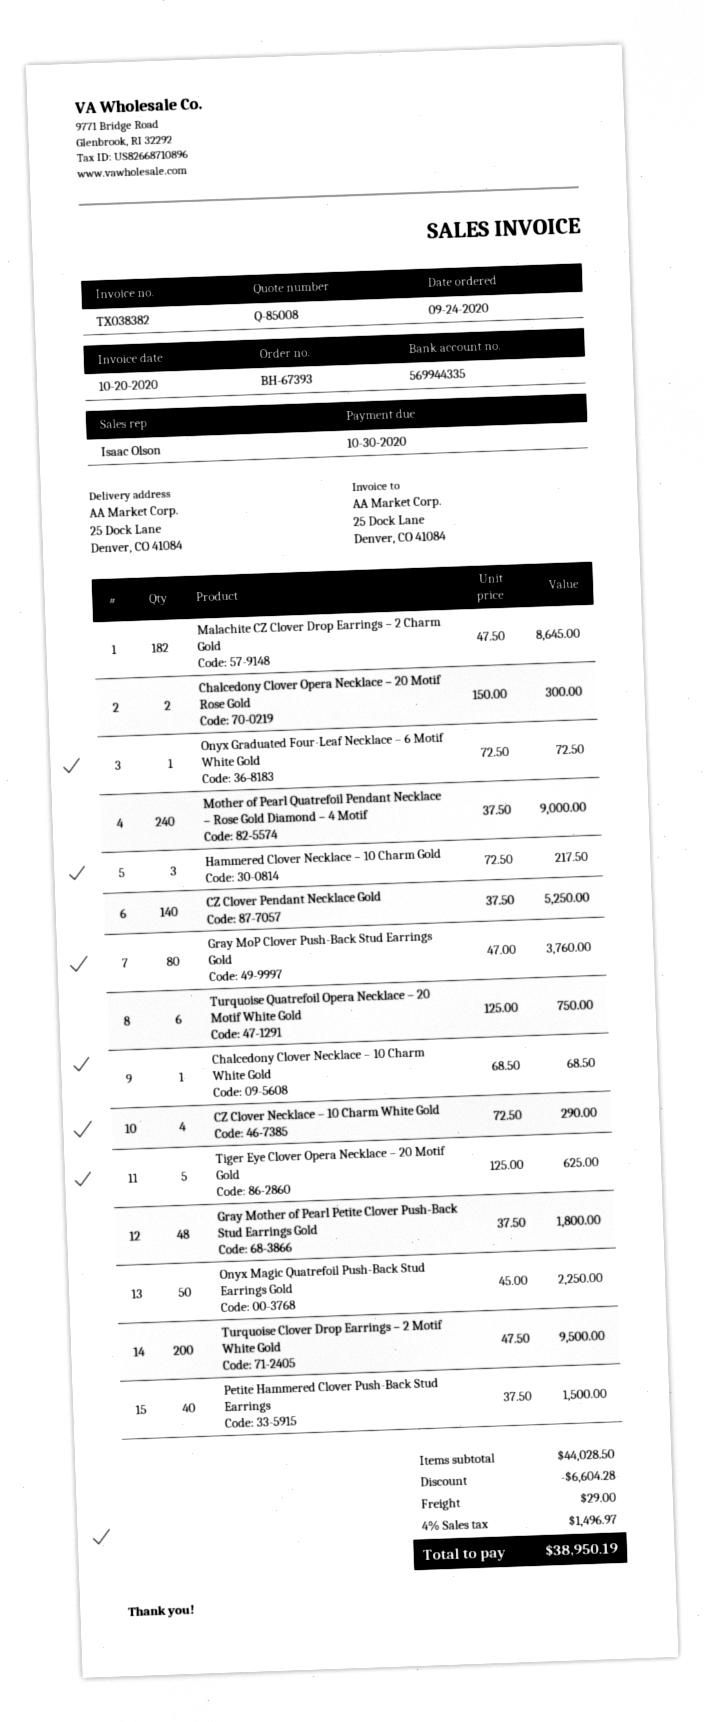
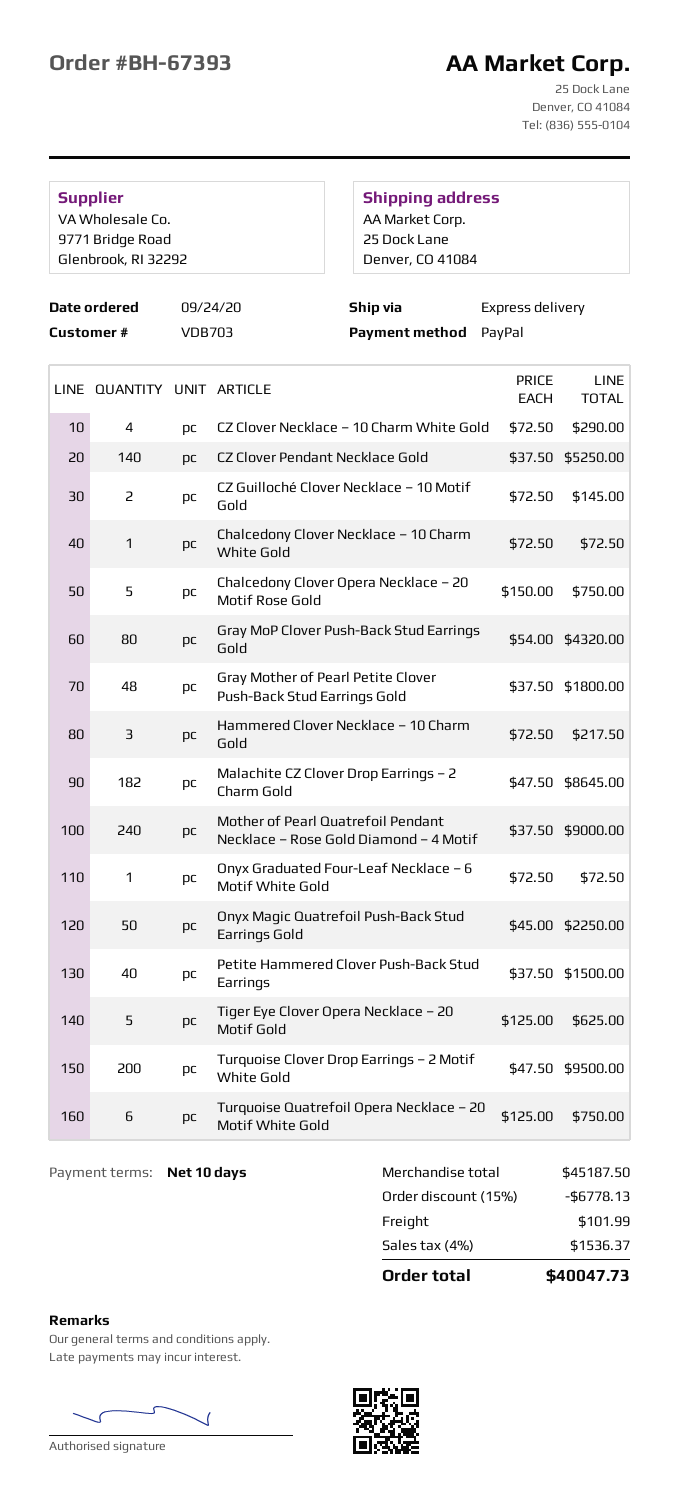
Chalcedony Clover Opera Necklace – 20 Motif Rose Gold: 2 x 150.00 = 300.00 -> 5 x 150.00 = 750.00
Gray MoP Clover Push-Back Stud Earrings Gold: 80 x 47.00 = 3760.00 -> 80 x 54.00 = 4320.00
Chalcedony Clover Necklace – 10 Charm White Gold: 1 x 68.50 = 68.50 -> 1 x 72.50 = 72.50
CZ Guilloché Clover Necklace – 10 Motif Gold: none -> 2 x 72.50 = 145.00
subtotal: 44028.50 -> 45187.50
discount: 6604.28 -> 6778.13
shipping: 29.00 -> 101.99
tax: 4% = 1496.97 -> 4% = 1536.37
total: 38950.19 -> 40047.73

